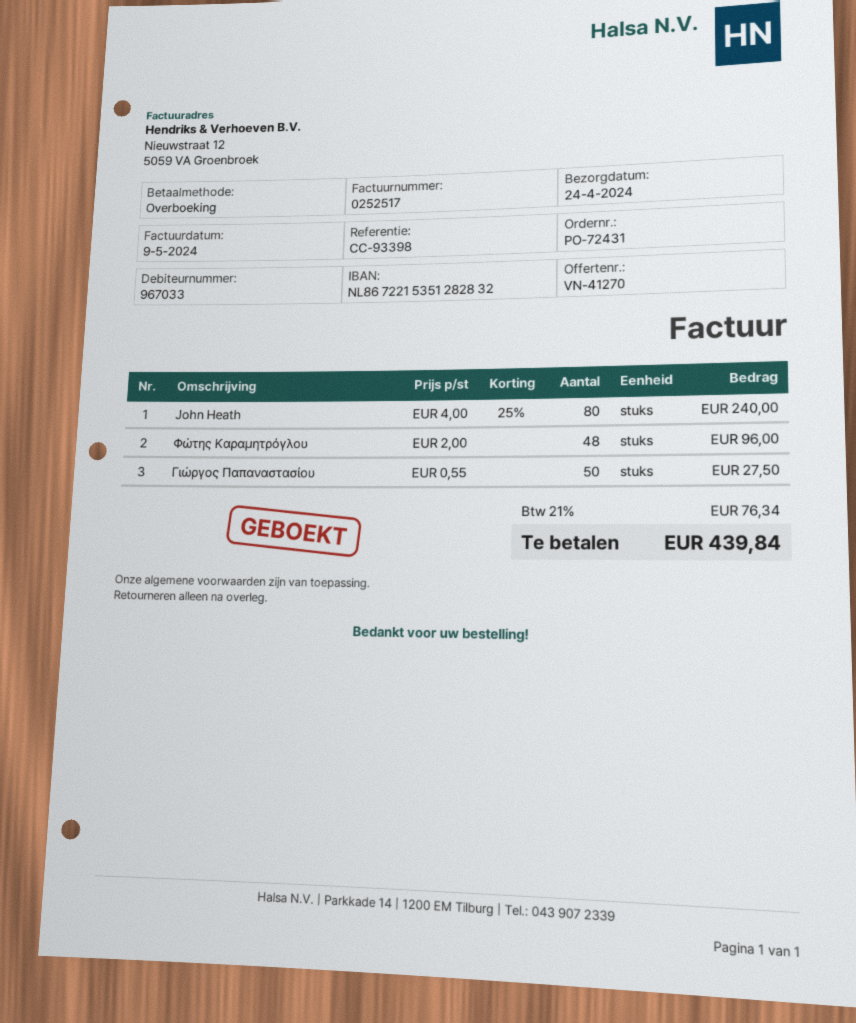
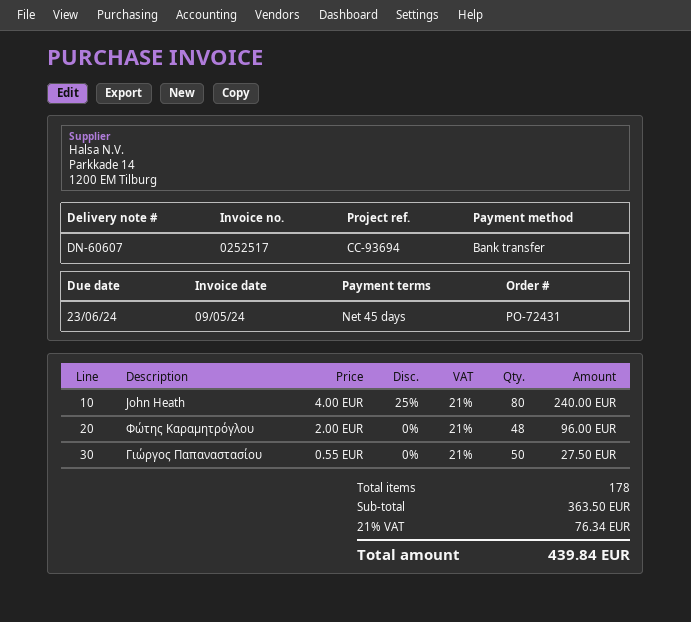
reference: CC-93398 -> CC-93694

